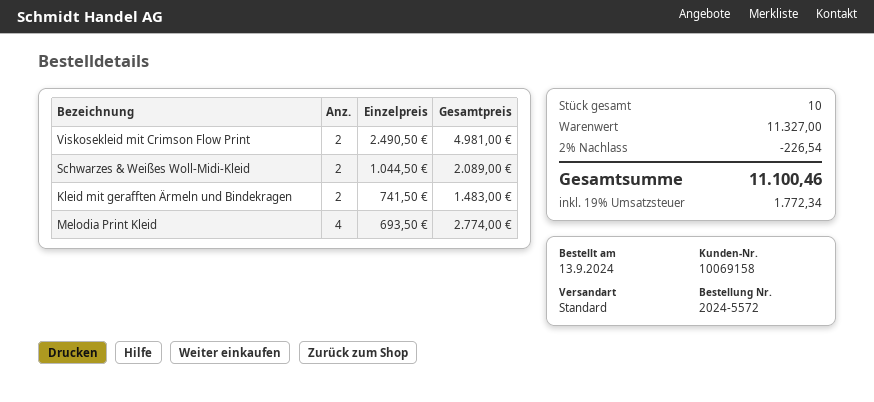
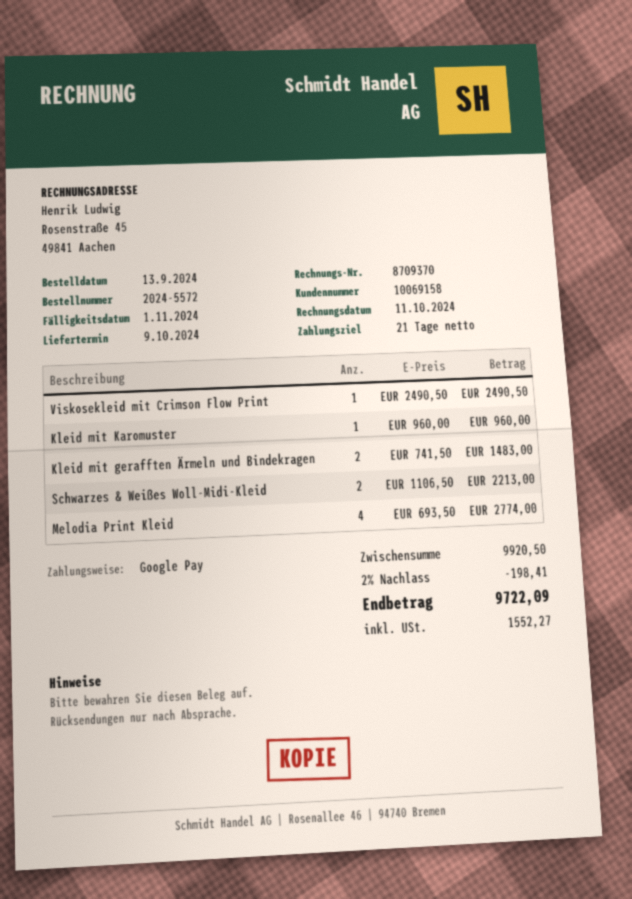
Viskosekleid mit Crimson Flow Print: 2 x 2490.50 = 4981.00 -> 1 x 2490.50 = 2490.50
Schwarzes & Weißes Woll-Midi-Kleid: 2 x 1044.50 = 2089.00 -> 2 x 1106.50 = 2213.00
Kleid mit Karomuster: none -> 1 x 960.00 = 960.00
subtotal: 11327.00 -> 9920.50
discount: 2% = 226.54 -> 2% = 198.41
tax: 1772.34 -> 1552.27
total: 11100.46 -> 9722.09

